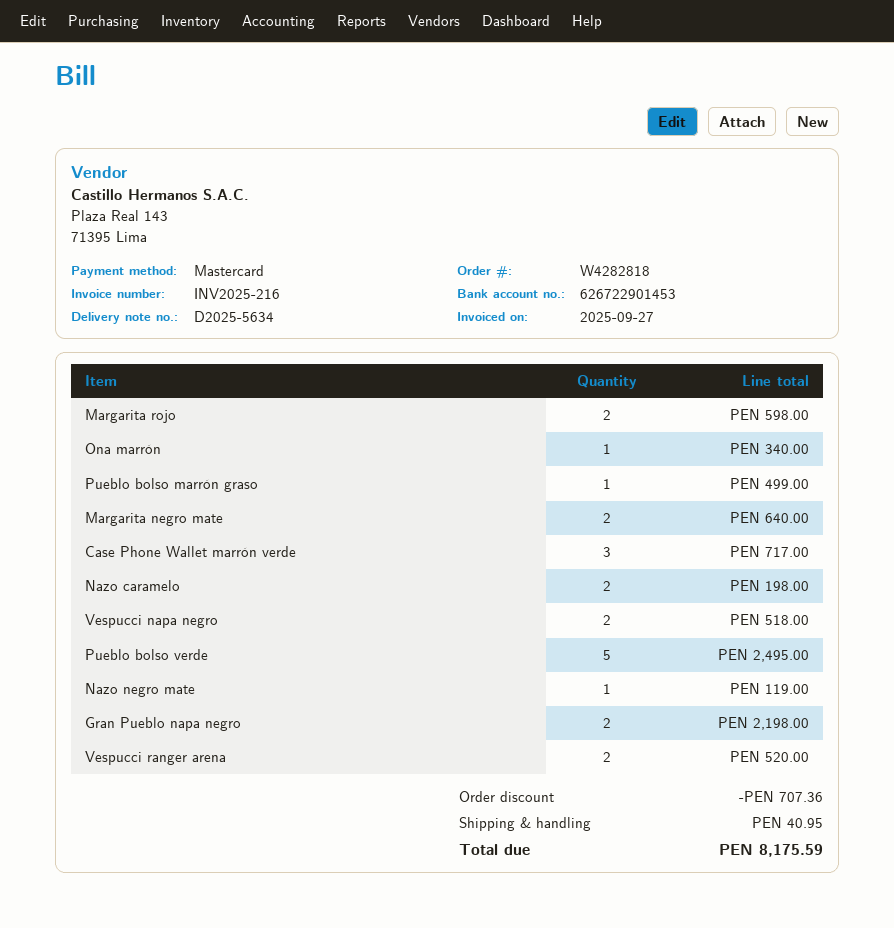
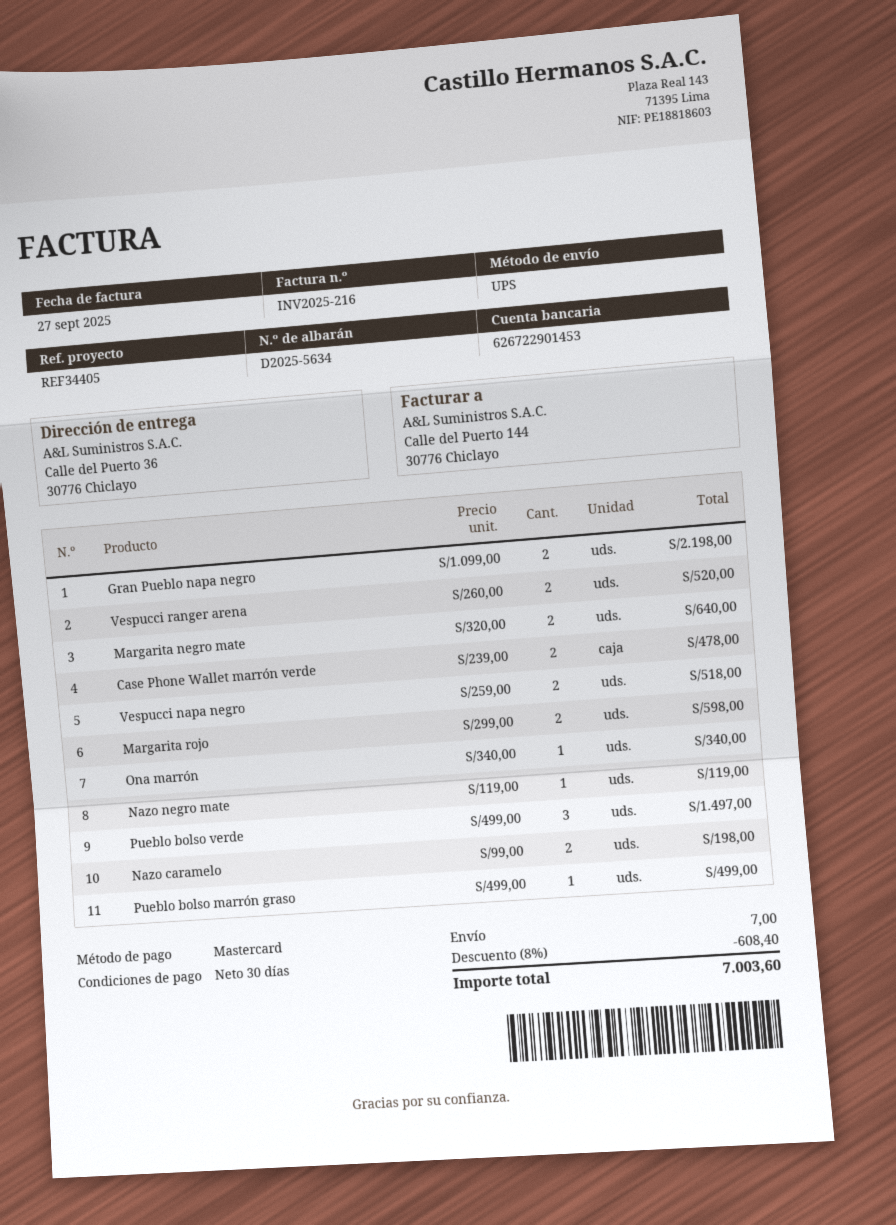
Case Phone Wallet marrón verde: 3 for 717.00 -> 2 for 478.00
Pueblo bolso verde: 5 for 2495.00 -> 3 for 1497.00
discount: 707.36 -> 608.40
shipping: 40.95 -> 7.00
total: 8175.59 -> 7003.60

